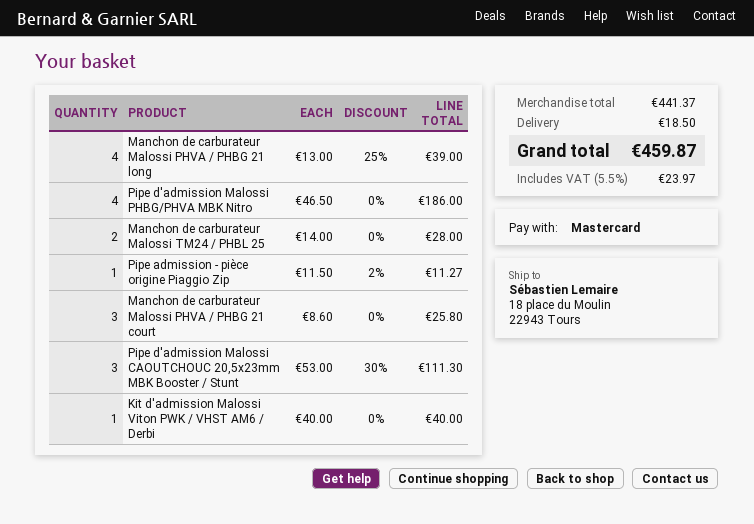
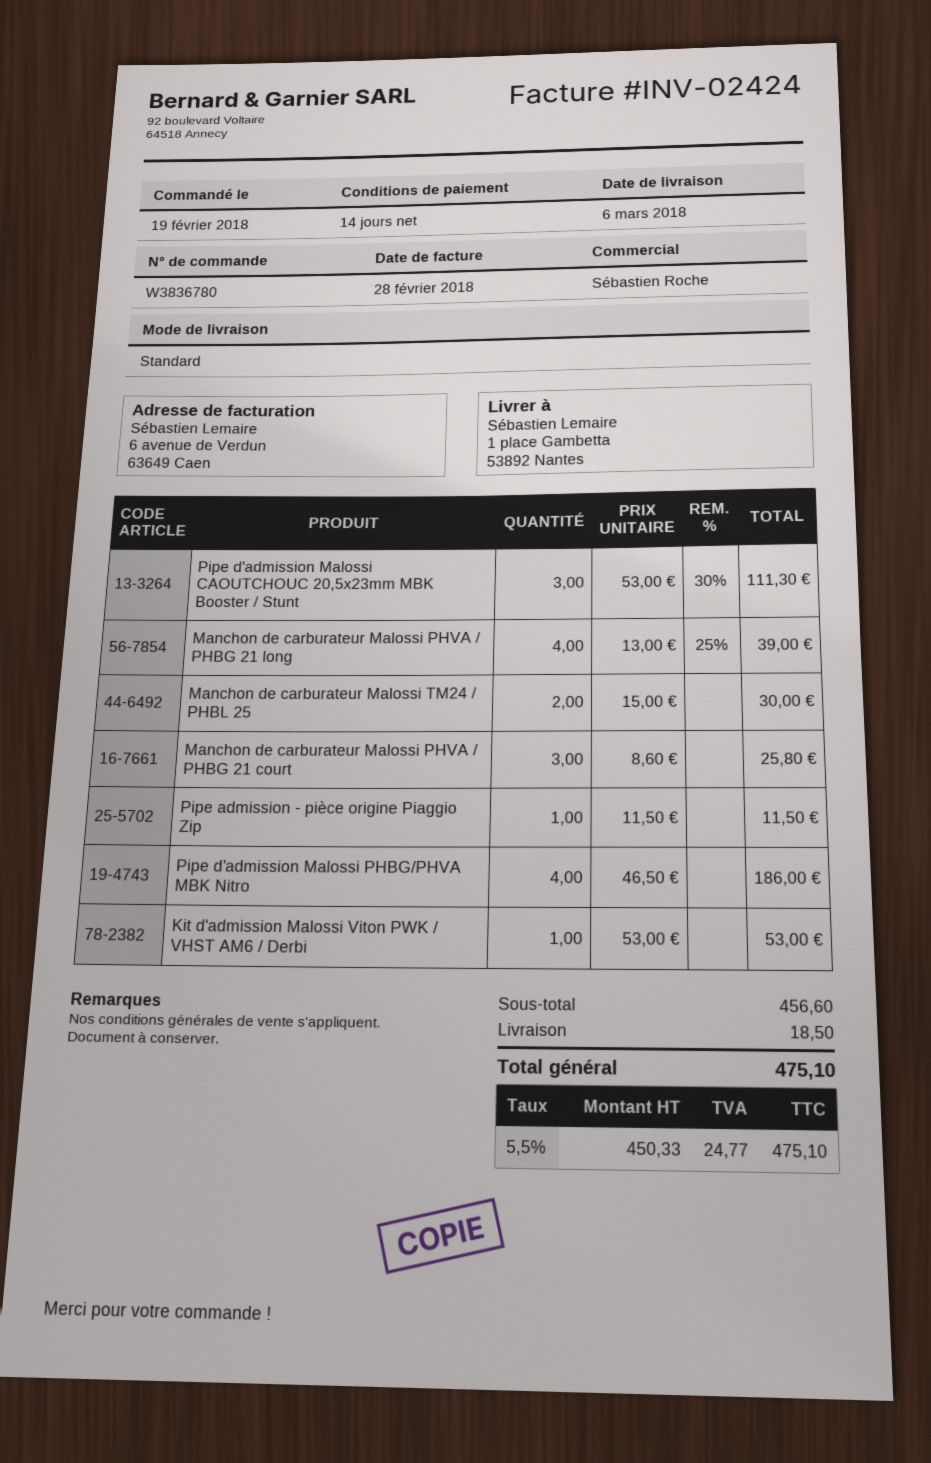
ship to: 18 place du Moulin, 22943 Tours -> 1 place Gambetta, 53892 Nantes
Manchon de carburateur Malossi TM24 / PHBL 25: 2 x 14.00 = 28.00 -> 2 x 15.00 = 30.00
Pipe admission - pièce origine Piaggio Zip: 1 x 11.50 - 2% = 11.27 -> 1 x 11.50 = 11.50
Kit d'admission Malossi Viton PWK / VHST AM6 / Derbi: 1 x 40.00 = 40.00 -> 1 x 53.00 = 53.00
subtotal: 441.37 -> 456.60
tax: 5.5% = 23.97 -> 5.5% = 24.77
total: 459.87 -> 475.10

